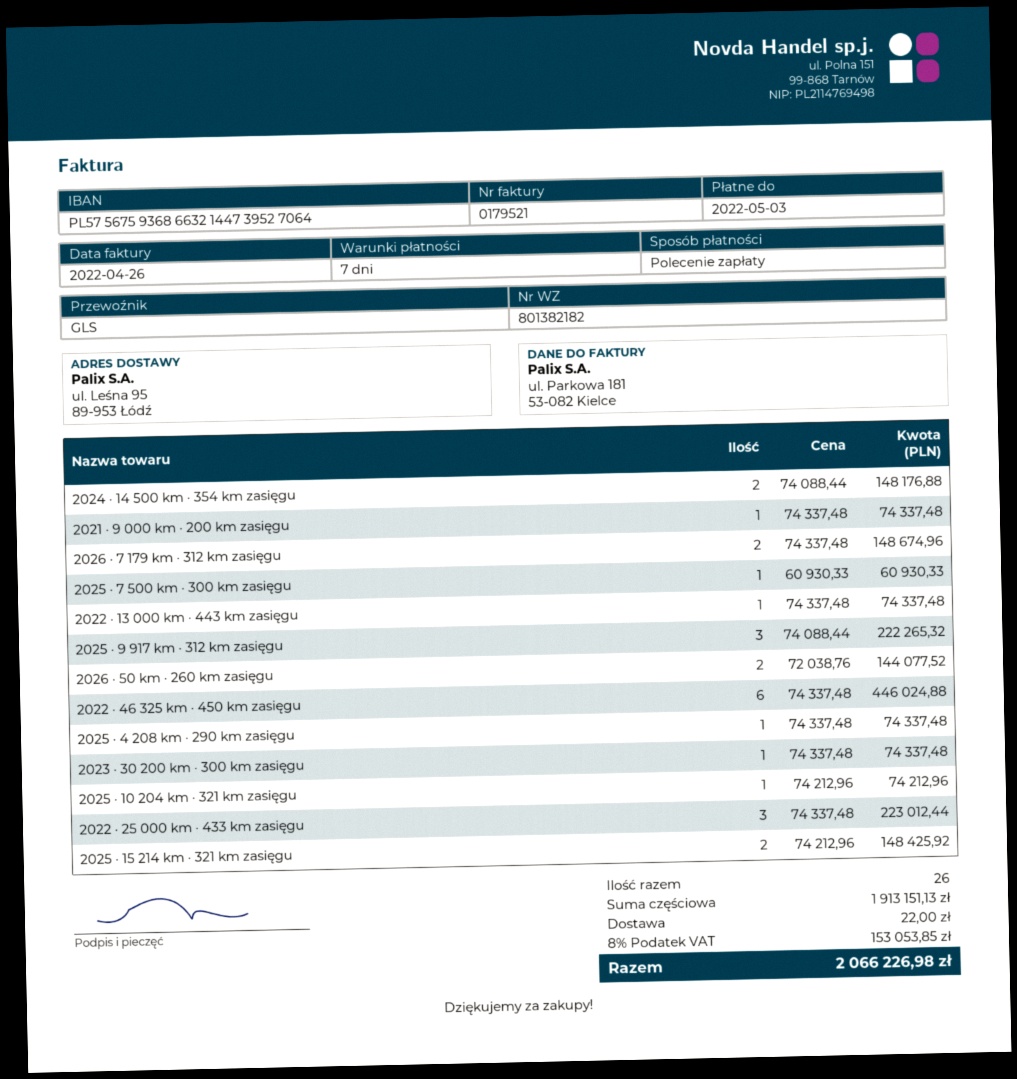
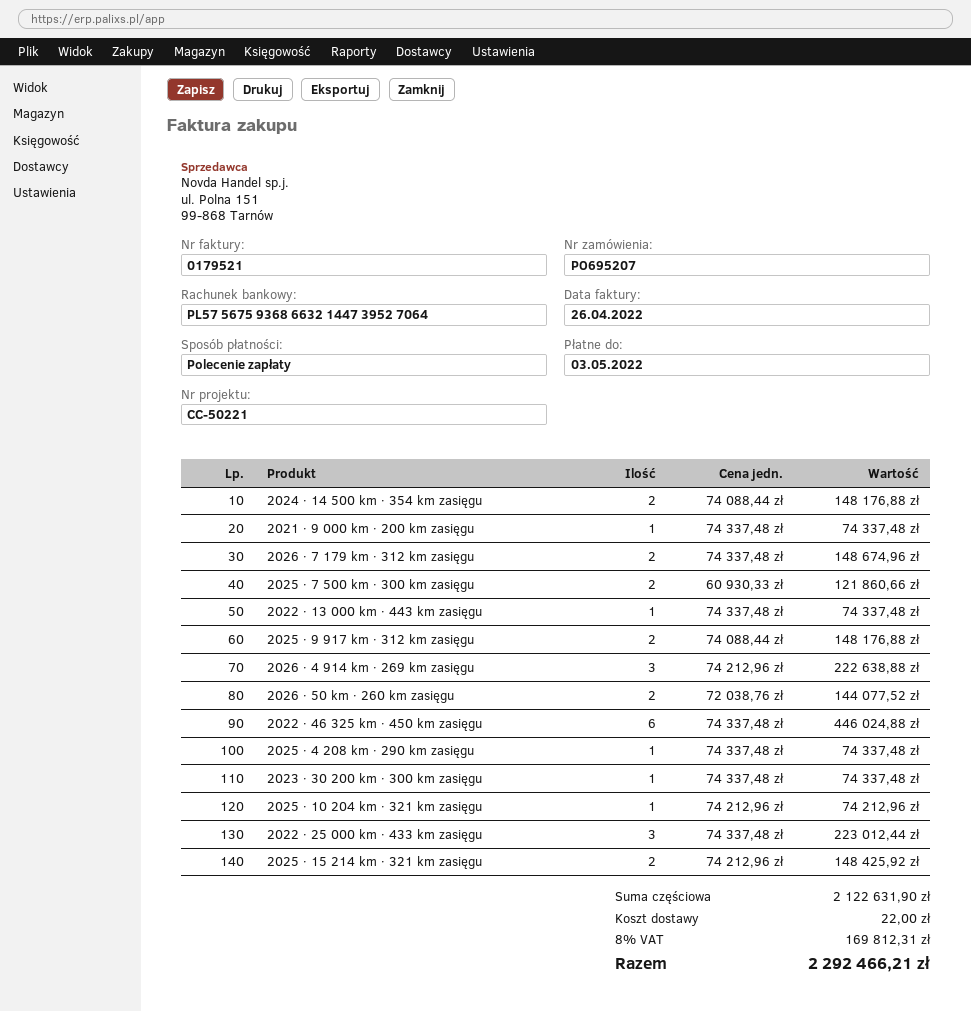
2025 · 7 500 km · 300 km zasięgu: 1 x 60930.33 = 60930.33 -> 2 x 60930.33 = 121860.66
2025 · 9 917 km · 312 km zasięgu: 3 x 74088.44 = 222265.32 -> 2 x 74088.44 = 148176.88
2026 · 4 914 km · 269 km zasięgu: none -> 3 x 74212.96 = 222638.88
subtotal: 1913151.13 -> 2122631.90
tax: 8% = 153053.85 -> 8% = 169812.31
total: 2066226.98 -> 2292466.21

